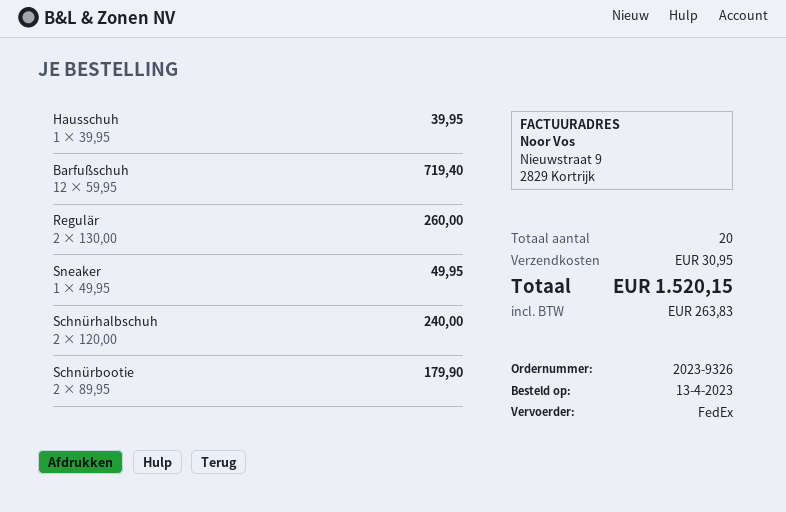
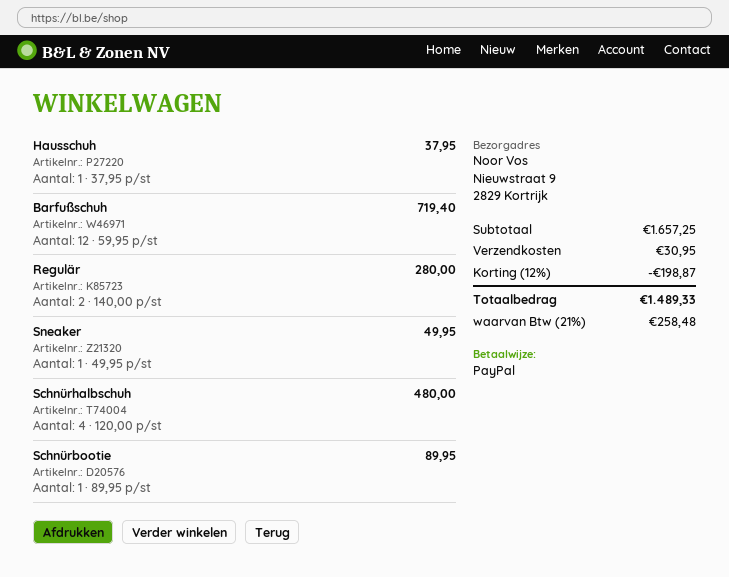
Hausschuh: 1 x 39.95 = 39.95 -> 1 x 37.95 = 37.95
Regulär: 2 x 130.00 = 260.00 -> 2 x 140.00 = 280.00
Schnürhalbschuh: 2 x 120.00 = 240.00 -> 4 x 120.00 = 480.00
Schnürbootie: 2 x 89.95 = 179.90 -> 1 x 89.95 = 89.95
discount: none -> 12% = 198.87
tax: 263.83 -> 258.48
total: 1520.15 -> 1489.33

